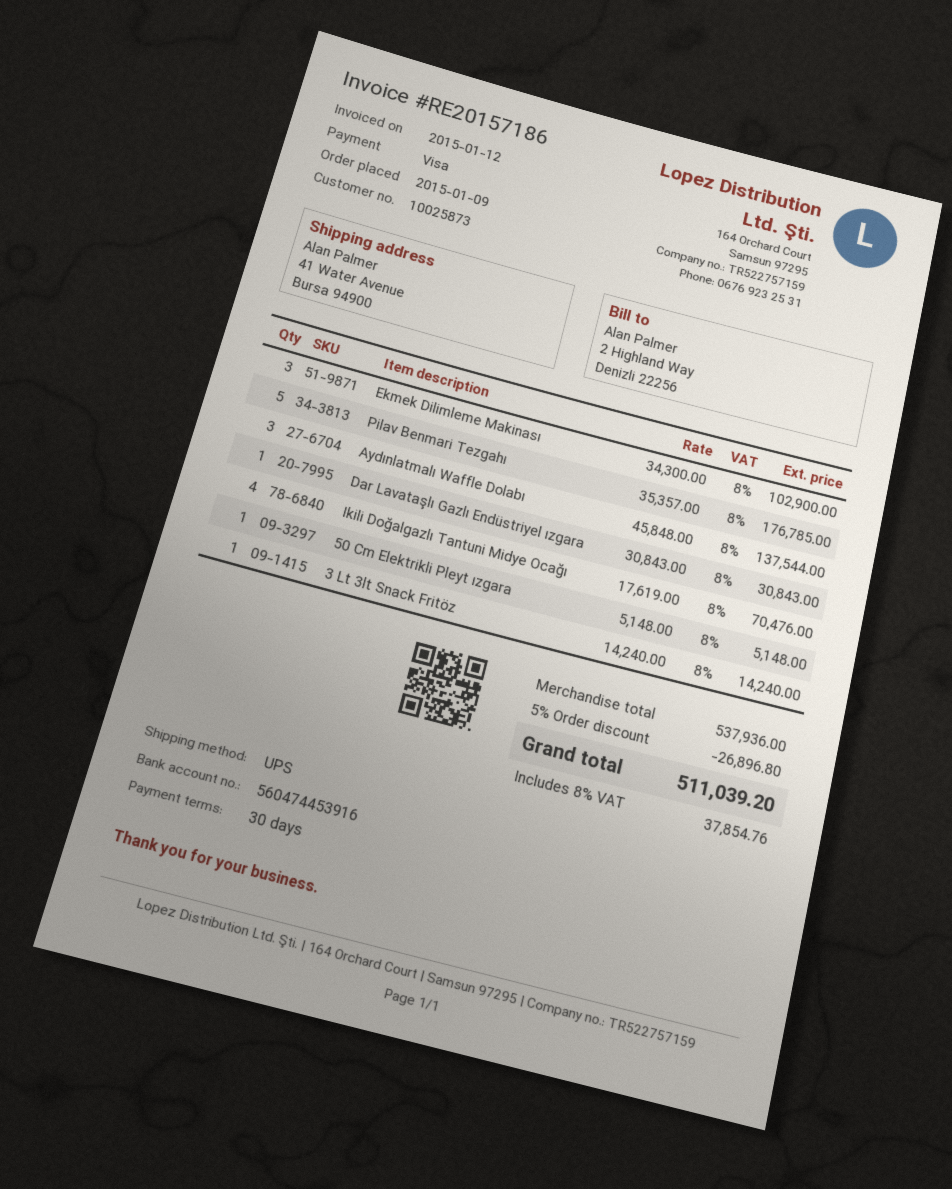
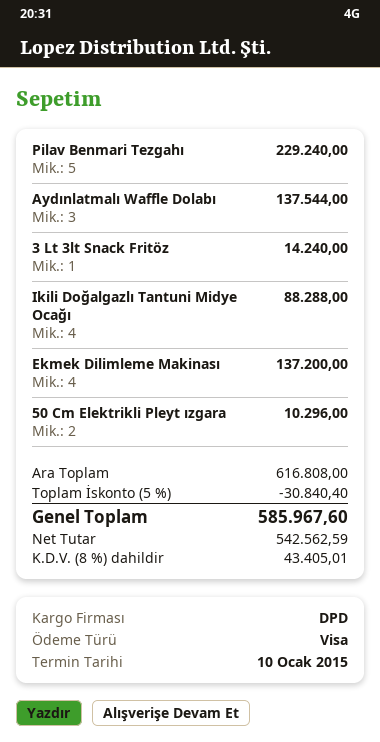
shipping method: UPS -> DPD
Ekmek Dilimleme Makinası: 3 for 102900.00 -> 4 for 137200.00
Pilav Benmari Tezgahı: 5 for 176785.00 -> 5 for 229240.00
Dar Lavataşlı Gazlı Endüstriyel ızgara: 1 for 30843.00 -> none
Ikili Doğalgazlı Tantuni Midye Ocağı: 4 for 70476.00 -> 4 for 88288.00
50 Cm Elektrikli Pleyt ızgara: 1 for 5148.00 -> 2 for 10296.00
subtotal: 537936.00 -> 616808.00
discount: 5% = 26896.80 -> 5% = 30840.40
tax: 8% = 37854.76 -> 8% = 43405.01
total: 511039.20 -> 585967.60

